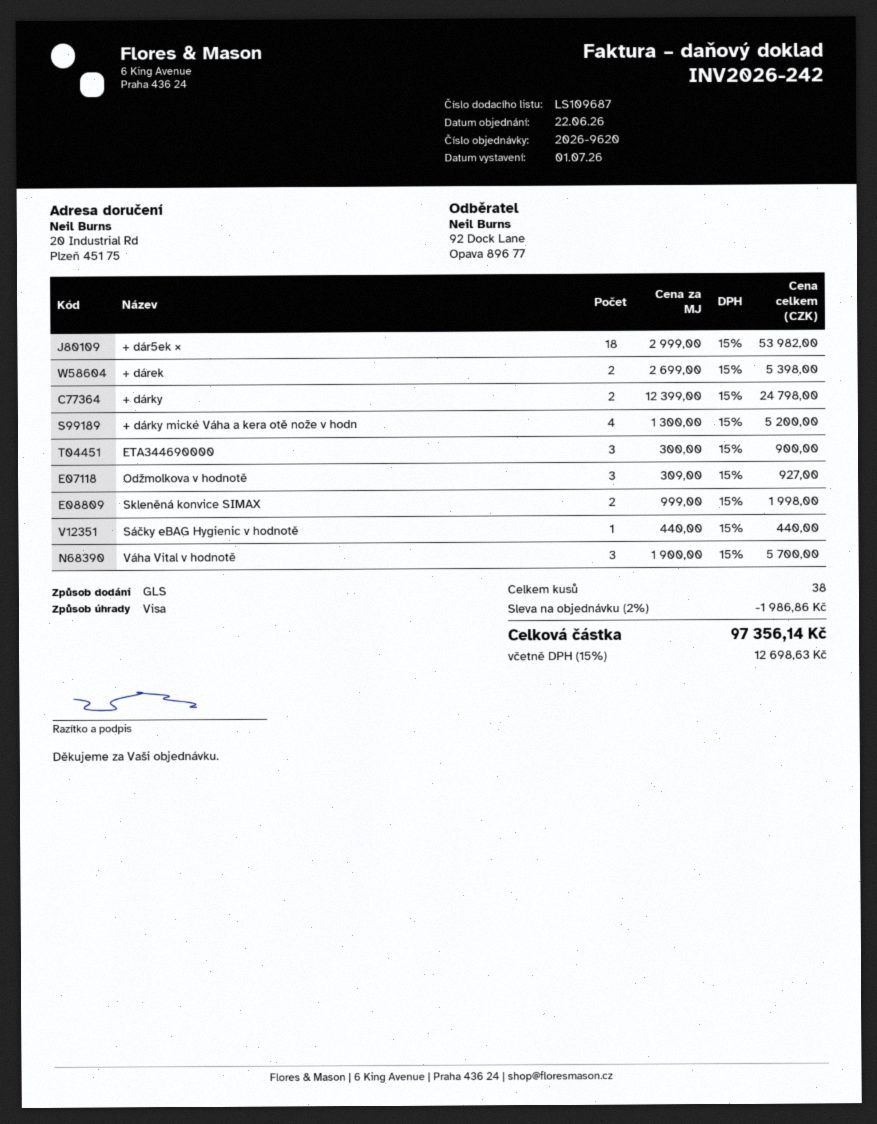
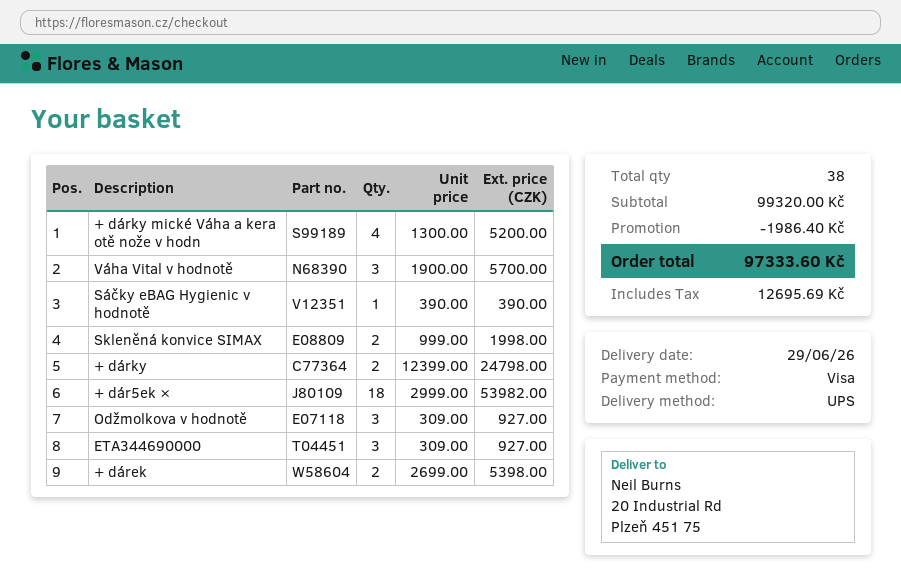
shipping method: GLS -> UPS
ETA344690000: 3 x 300.00 = 900.00 -> 3 x 309.00 = 927.00
Sáčky eBAG Hygienic v hodnotě: 1 x 440.00 = 440.00 -> 1 x 390.00 = 390.00
discount: 1986.86 -> 1986.40
tax: 12698.63 -> 12695.69
total: 97356.14 -> 97333.60

